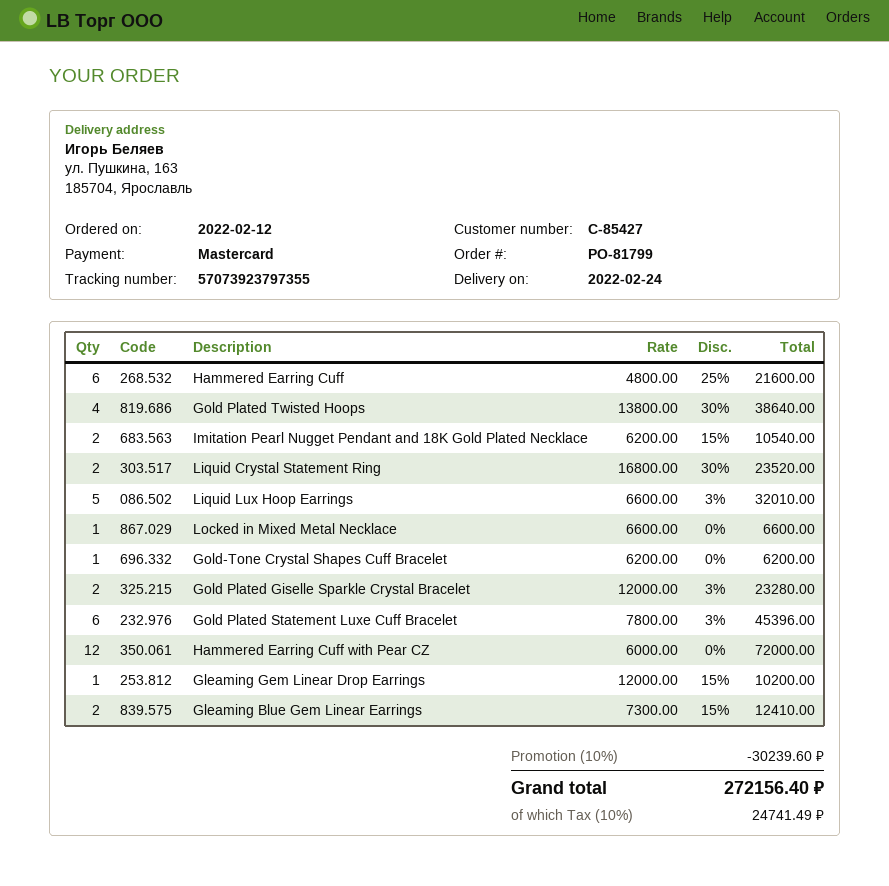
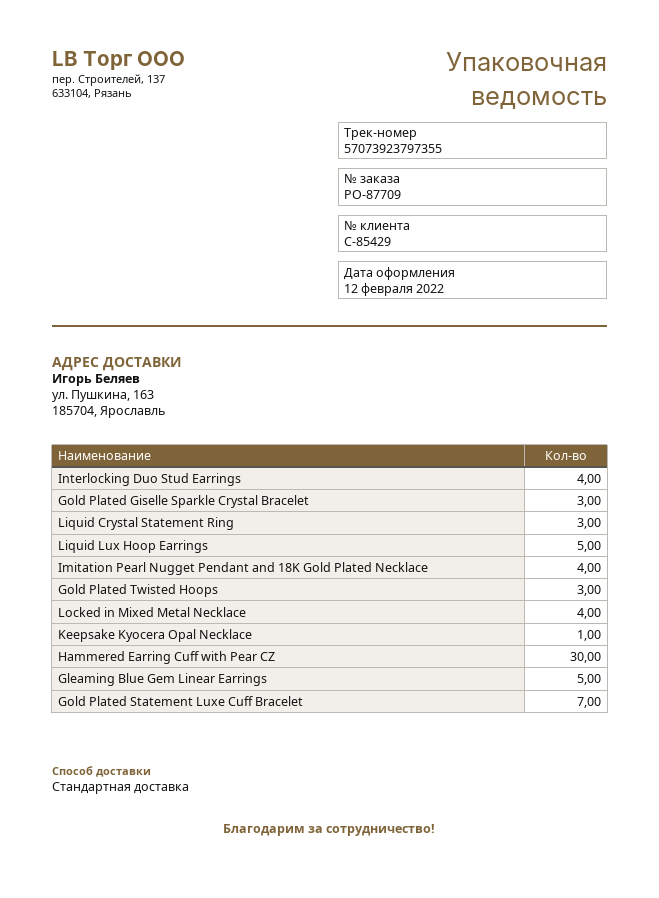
order number: PO-81799 -> PO-87709
customer number: C-85427 -> C-85429
Hammered Earring Cuff: 6 -> none
Gold Plated Twisted Hoops: 4 -> 3
Imitation Pearl Nugget Pendant and 18K Gold Plated Necklace: 2 -> 4
Liquid Crystal Statement Ring: 2 -> 3
Locked in Mixed Metal Necklace: 1 -> 4
Gold-Tone Crystal Shapes Cuff Bracelet: 1 -> none
Gold Plated Giselle Sparkle Crystal Bracelet: 2 -> 3
Gold Plated Statement Luxe Cuff Bracelet: 6 -> 7
Hammered Earring Cuff with Pear CZ: 12 -> 30
Gleaming Gem Linear Drop Earrings: 1 -> none
Gleaming Blue Gem Linear Earrings: 2 -> 5
Interlocking Duo Stud Earrings: none -> 4
Keepsake Kyocera Opal Necklace: none -> 1

